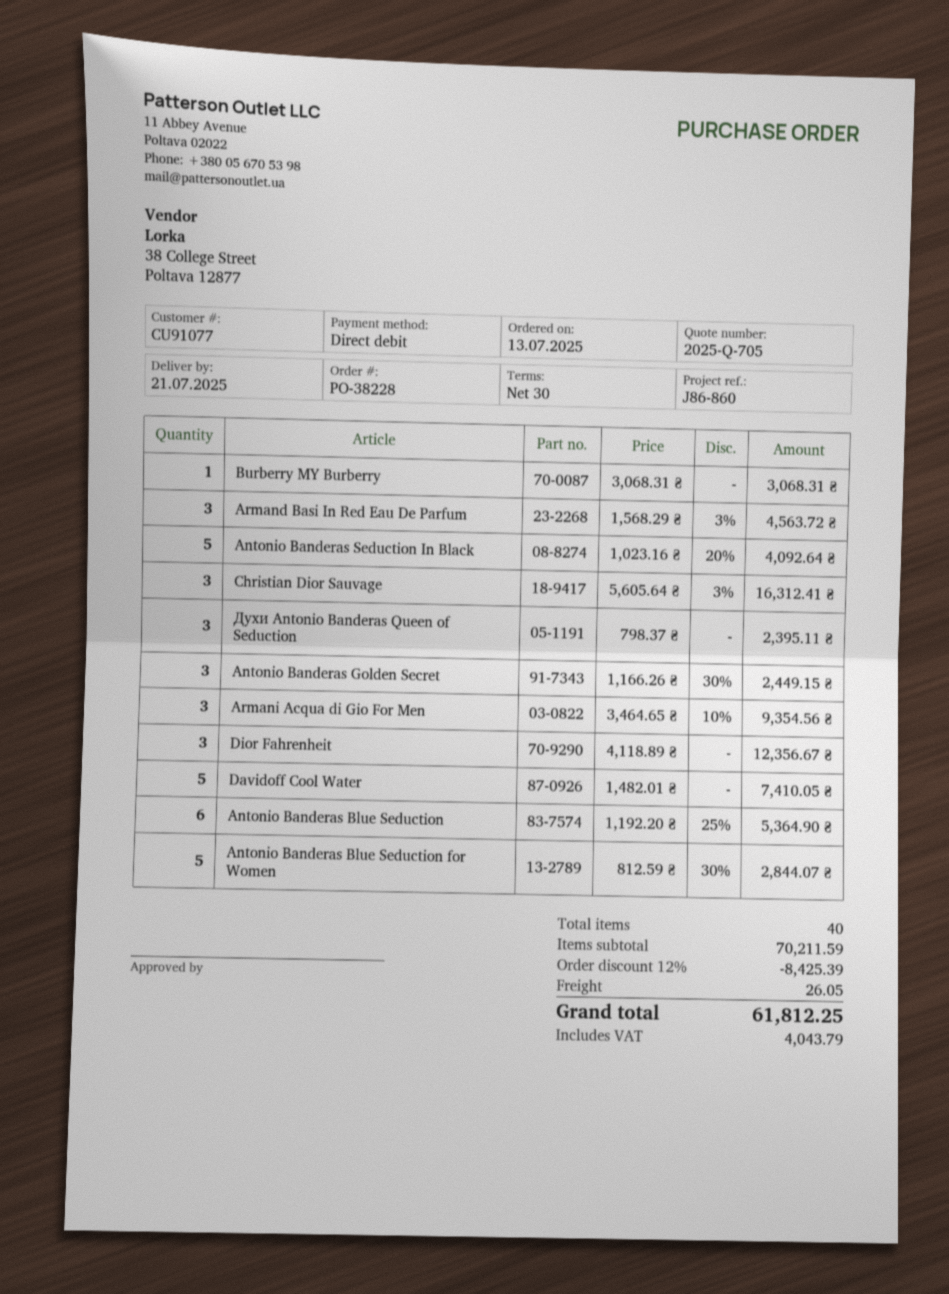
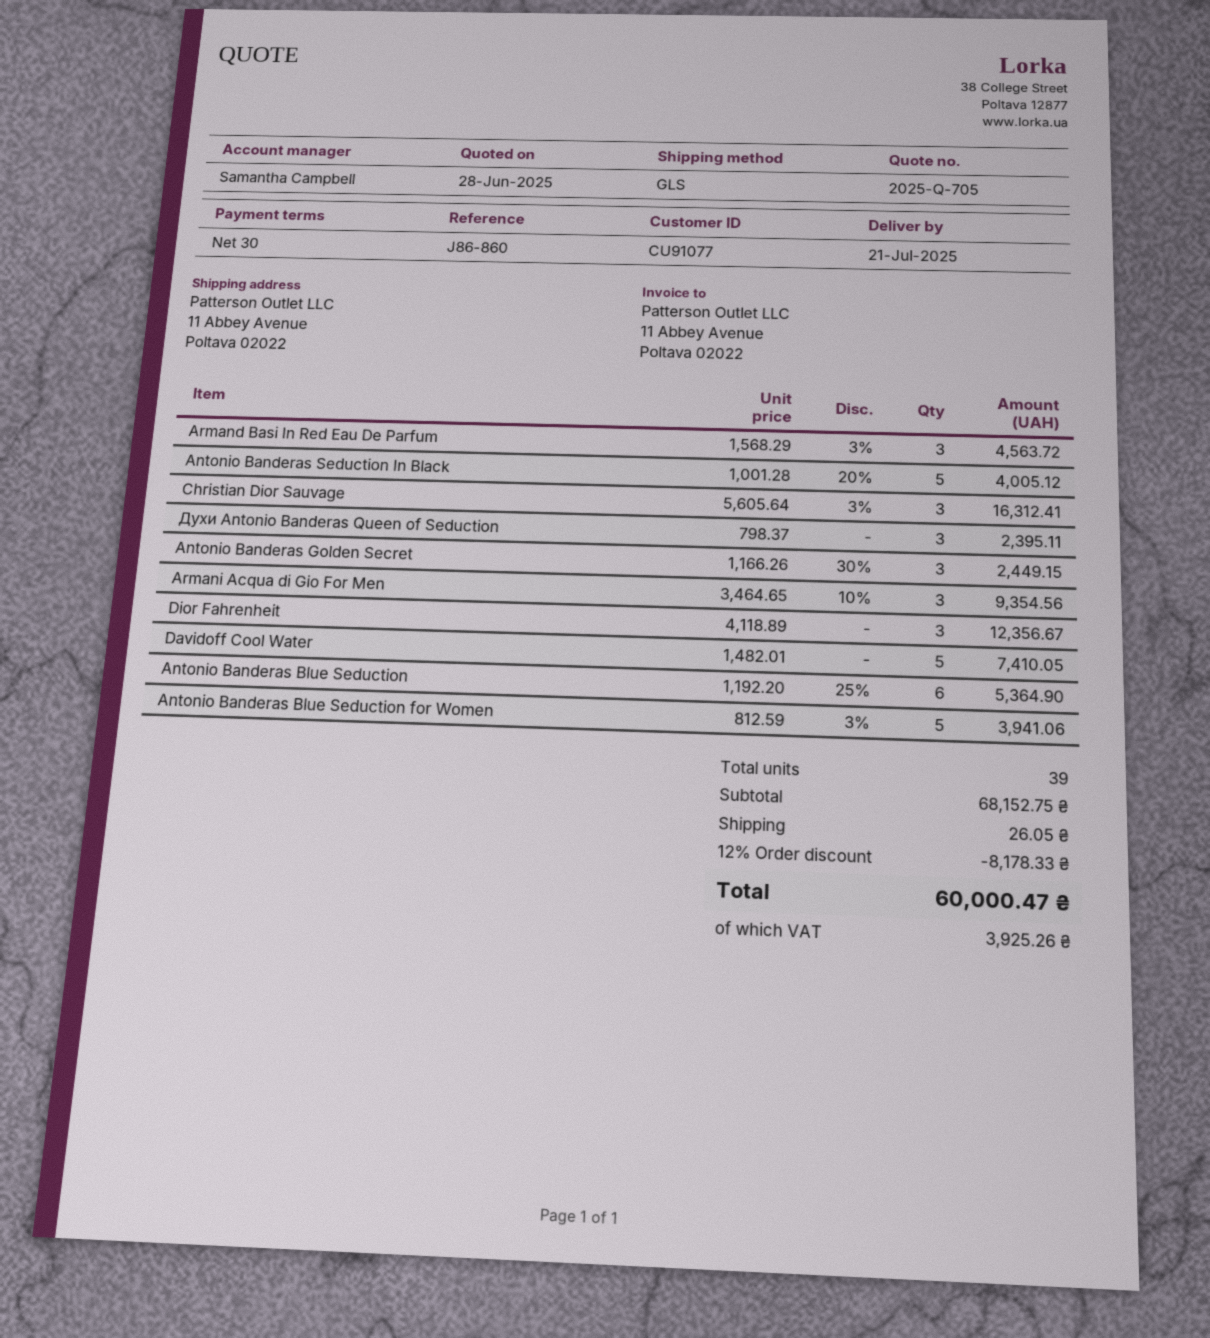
Burberry MY Burberry: 1 x 3068.31 = 3068.31 -> none
Antonio Banderas Seduction In Black: 5 x 1023.16 - 20% = 4092.64 -> 5 x 1001.28 - 20% = 4005.12
Antonio Banderas Blue Seduction for Women: 5 x 812.59 - 30% = 2844.07 -> 5 x 812.59 - 3% = 3941.06
total quantity: 40 -> 39
subtotal: 70211.59 -> 68152.75
discount: 12% = 8425.39 -> 12% = 8178.33
tax: 4043.79 -> 3925.26
total: 61812.25 -> 60000.47

